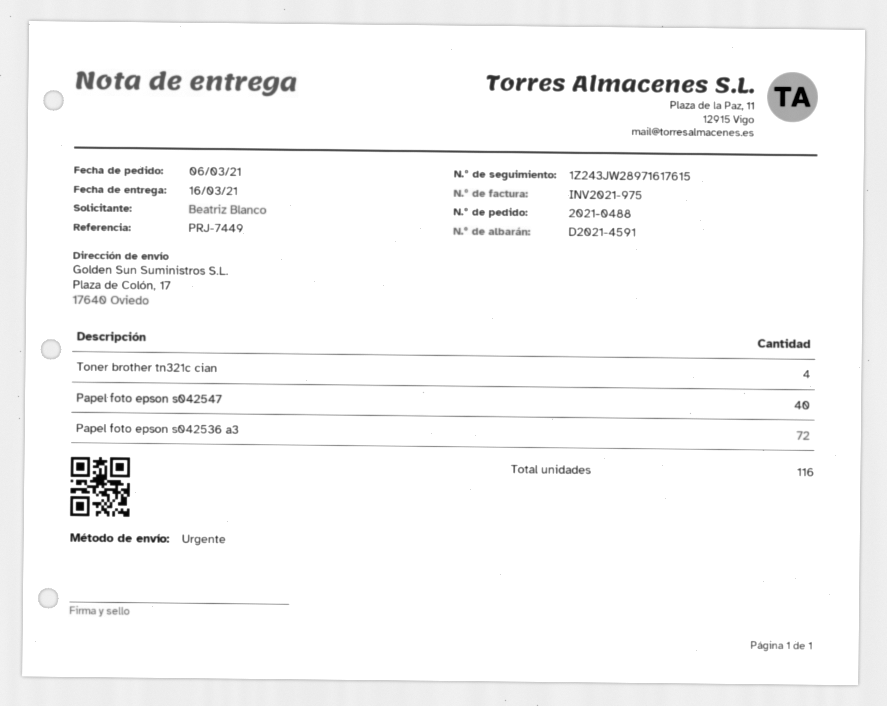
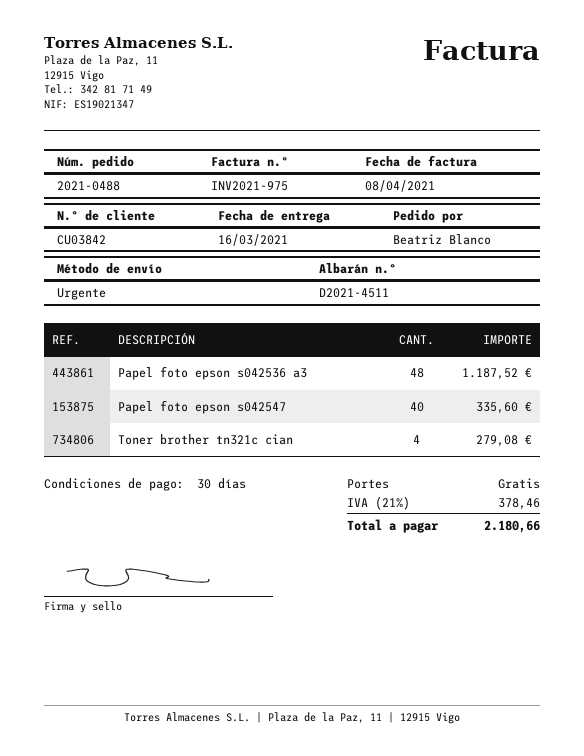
delivery note number: D2021-4591 -> D2021-4511
Papel foto epson s042536 a3: 72 -> 48

